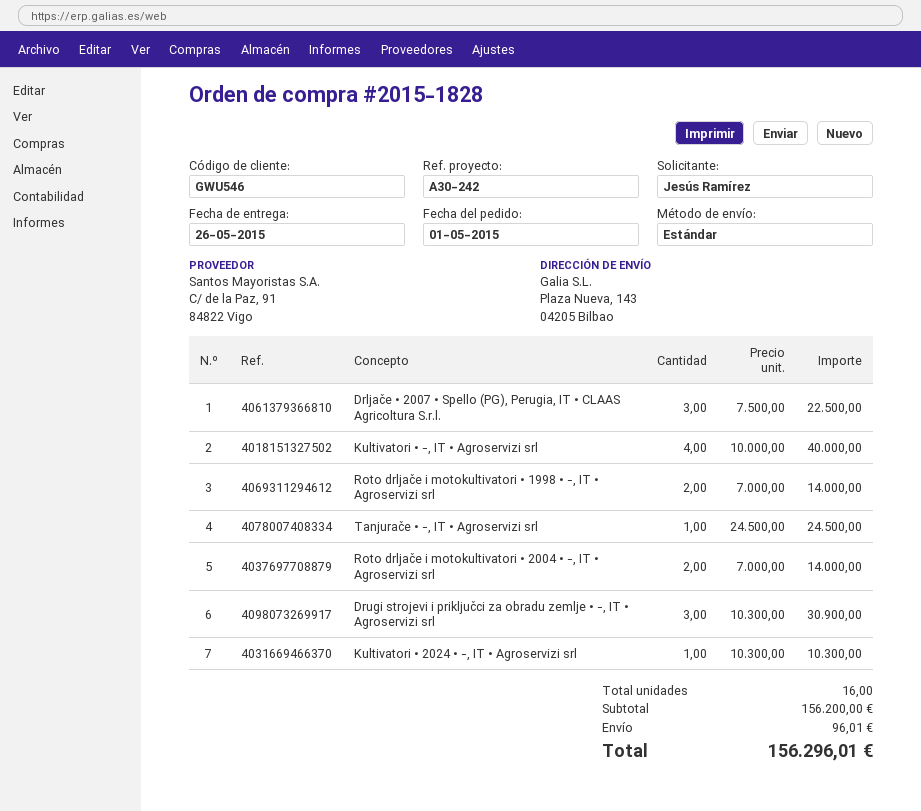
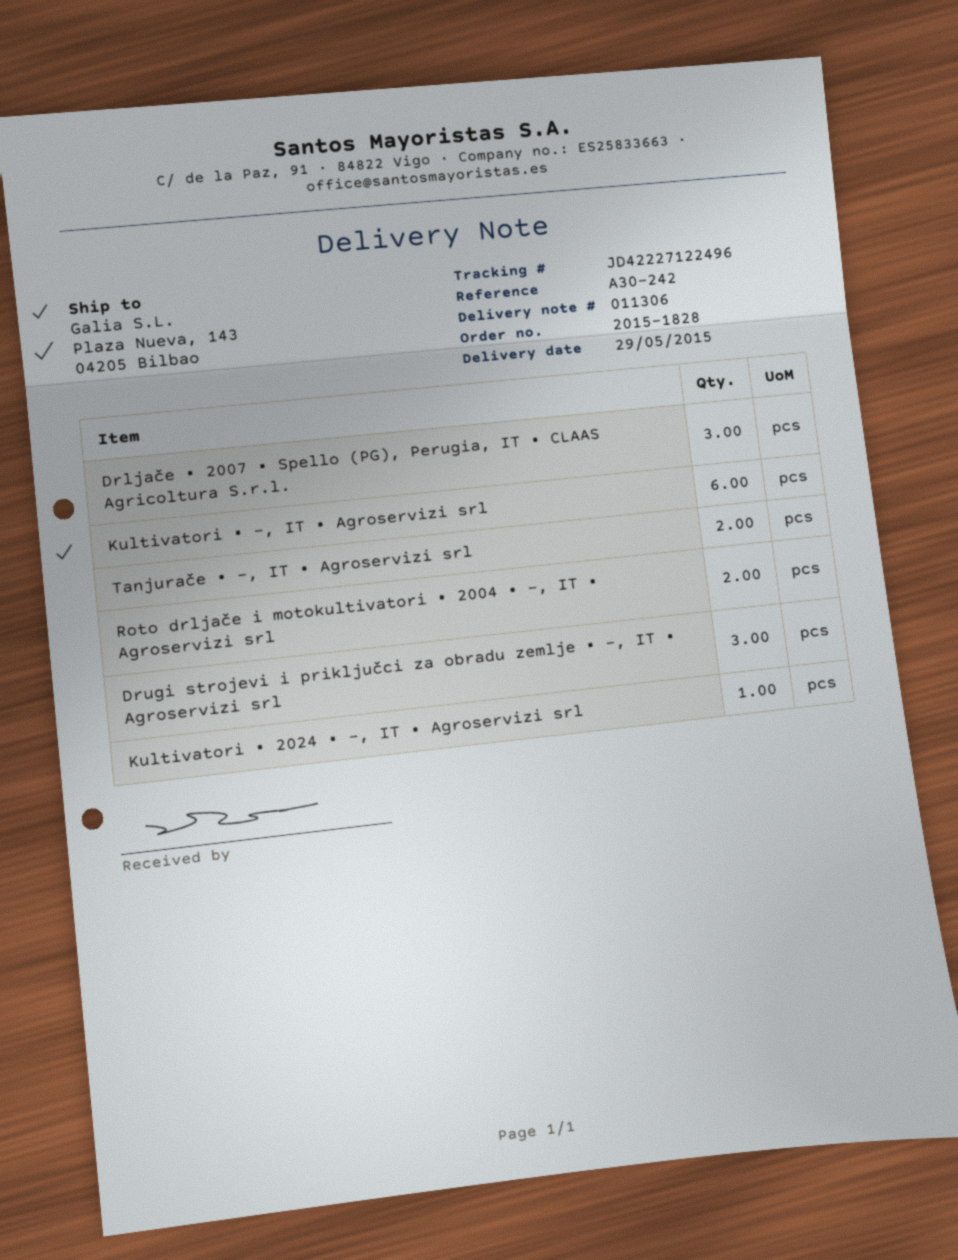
delivery date: 2015-05-26 -> 2015-05-29
Kultivatori • -, IT • Agroservizi srl: 4 -> 6
Roto drljače i motokultivatori • 1998 • -, IT • Agroservizi srl: 2 -> none
Tanjurače • -, IT • Agroservizi srl: 1 -> 2

